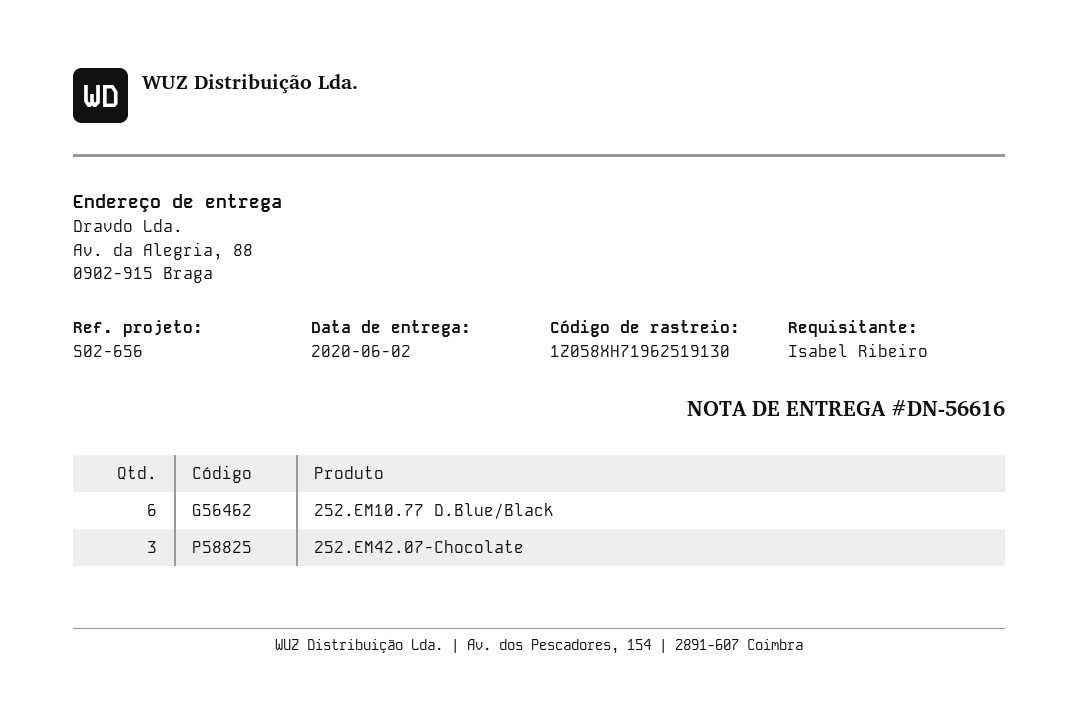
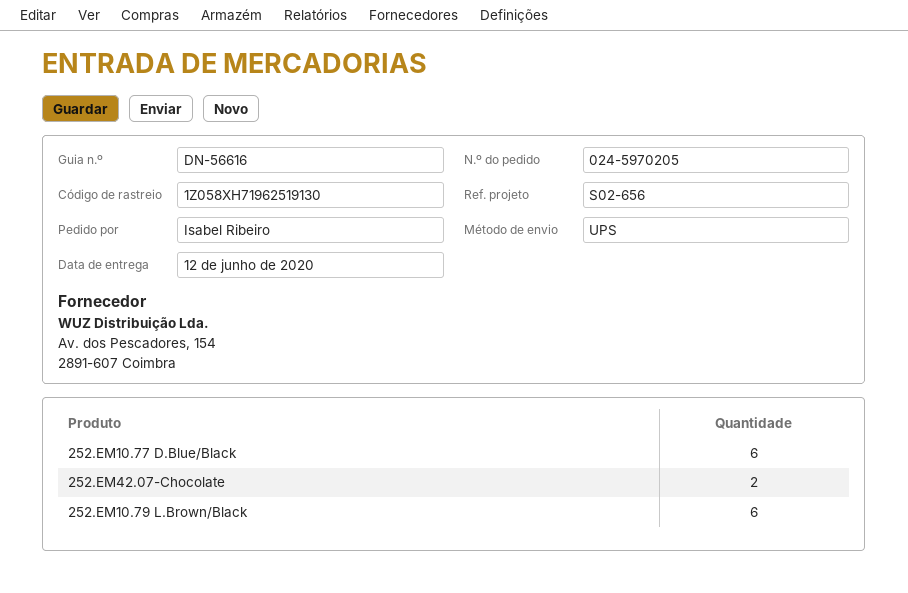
delivery date: 2020-06-02 -> 2020-06-12
252.EM42.07-Chocolate: 3 -> 2
252.EM10.79 L.Brown/Black: none -> 6

